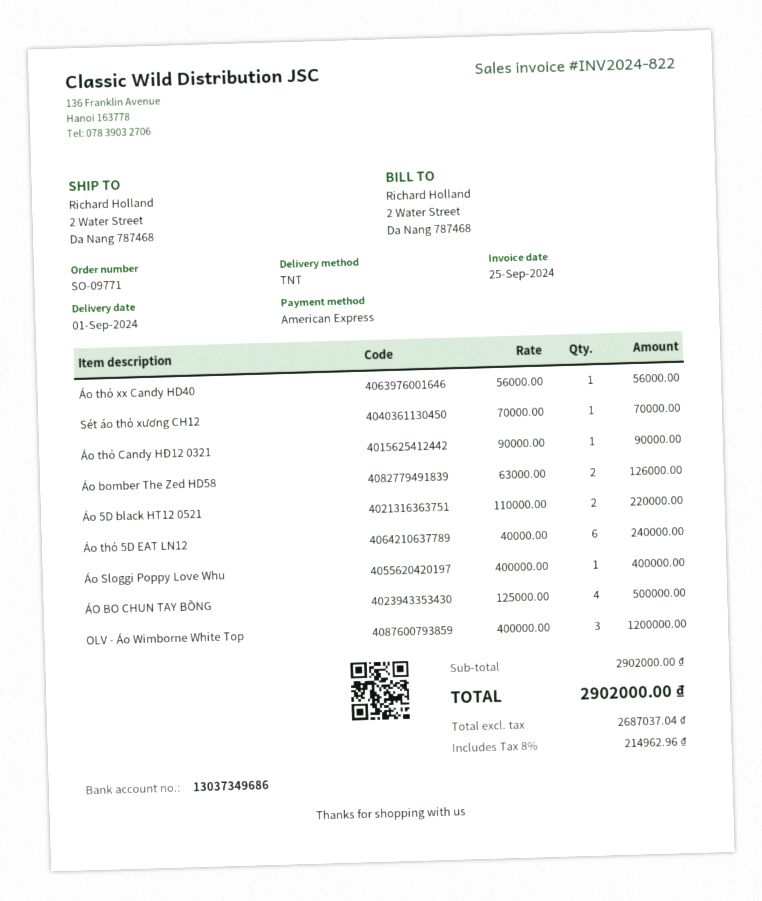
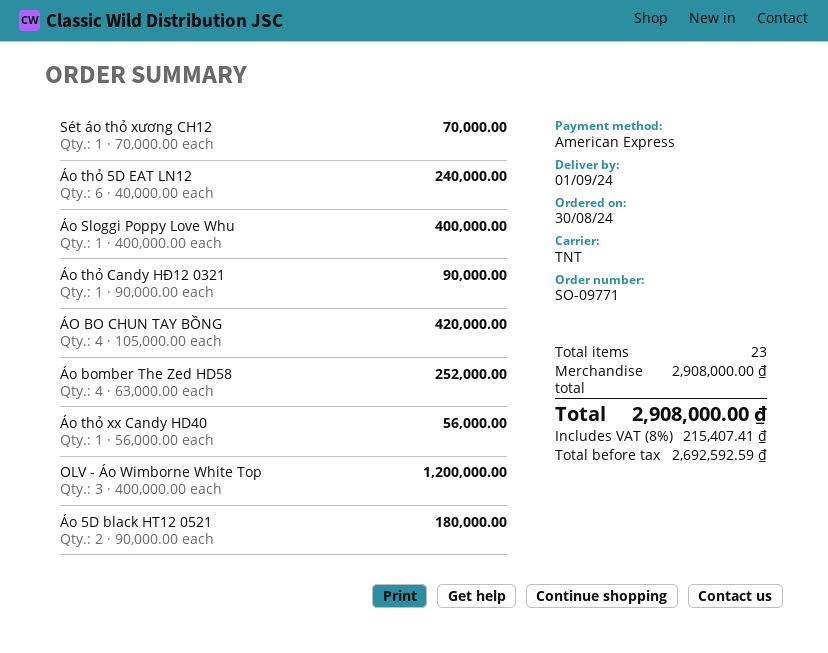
Áo bomber The Zed HD58: 2 x 63000.00 = 126000.00 -> 4 x 63000.00 = 252000.00
Áo 5D black HT12 0521: 2 x 110000.00 = 220000.00 -> 2 x 90000.00 = 180000.00
ÁO BO CHUN TAY BỒNG: 4 x 125000.00 = 500000.00 -> 4 x 105000.00 = 420000.00
subtotal: 2902000.00 -> 2908000.00
net: 2687037.04 -> 2692592.59
tax: 8% = 214962.96 -> 8% = 215407.41
total: 2902000.00 -> 2908000.00

